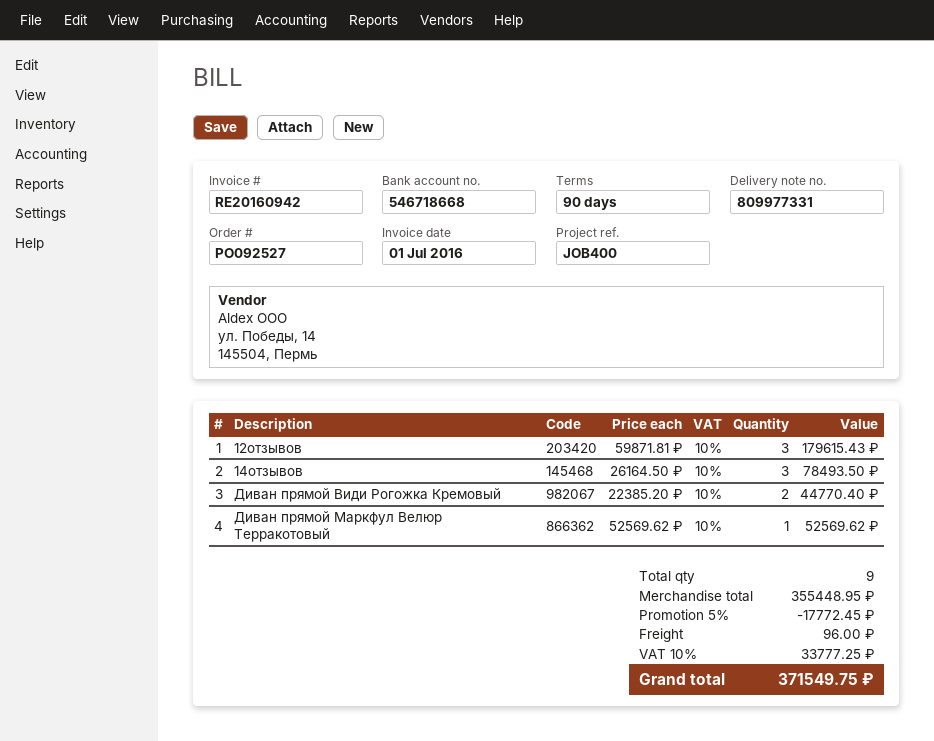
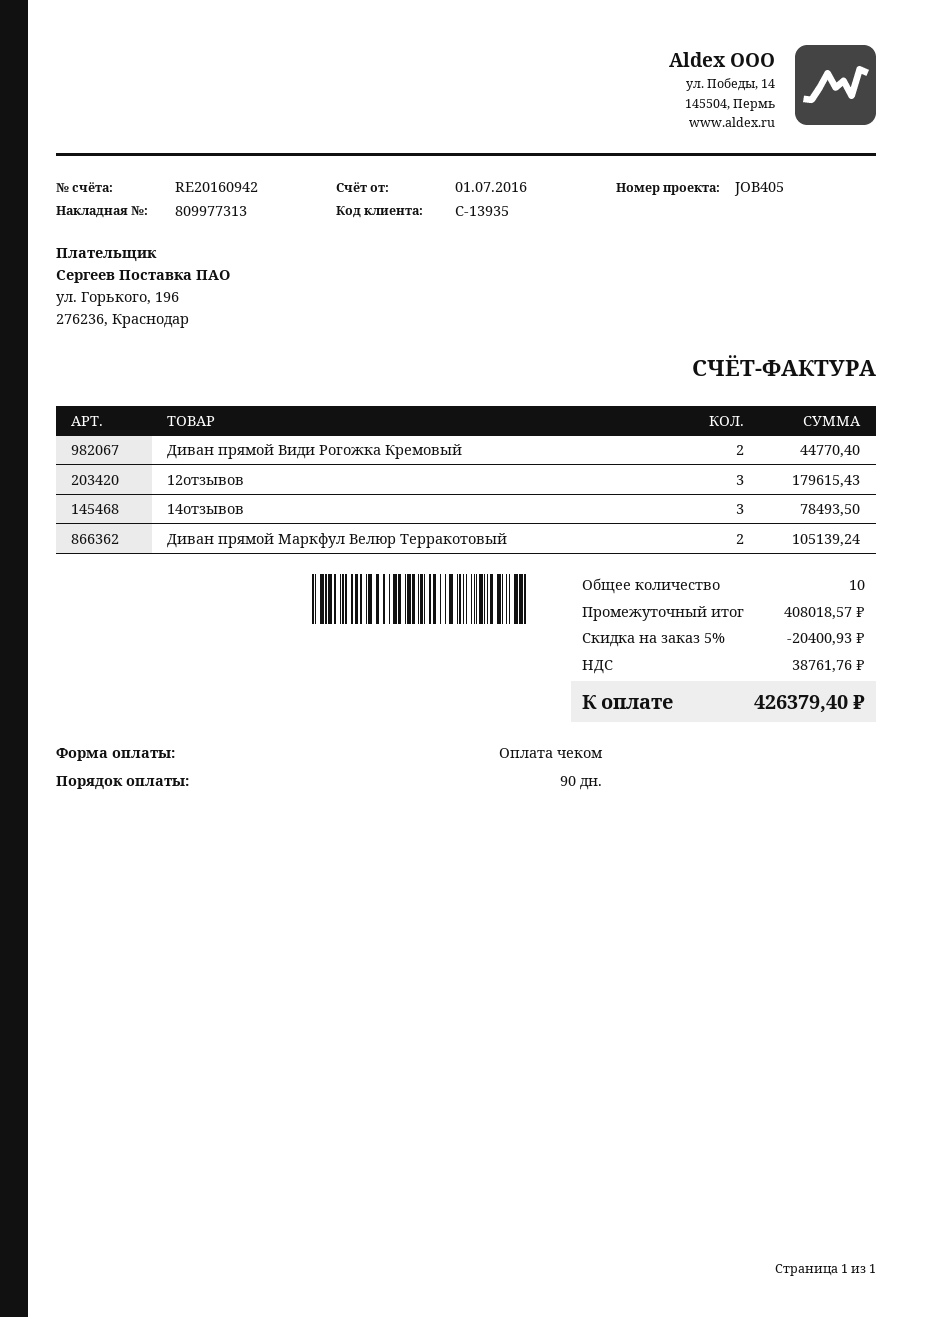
delivery note number: 809977331 -> 809977313
reference: JOB400 -> JOB405
Диван прямой Маркфул Велюр Терракотовый: 1 for 52569.62 -> 2 for 105139.24
total quantity: 9 -> 10
subtotal: 355448.95 -> 408018.57
discount: 5% = 17772.45 -> 5% = 20400.93
shipping: 96.00 -> none
tax: 33777.25 -> 38761.76
total: 371549.75 -> 426379.40

